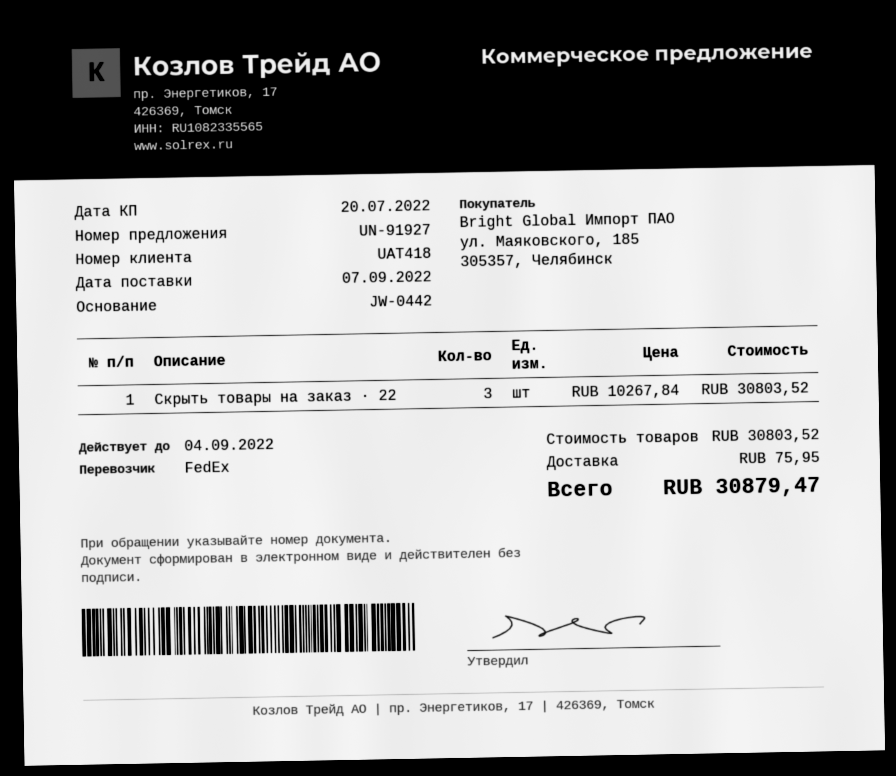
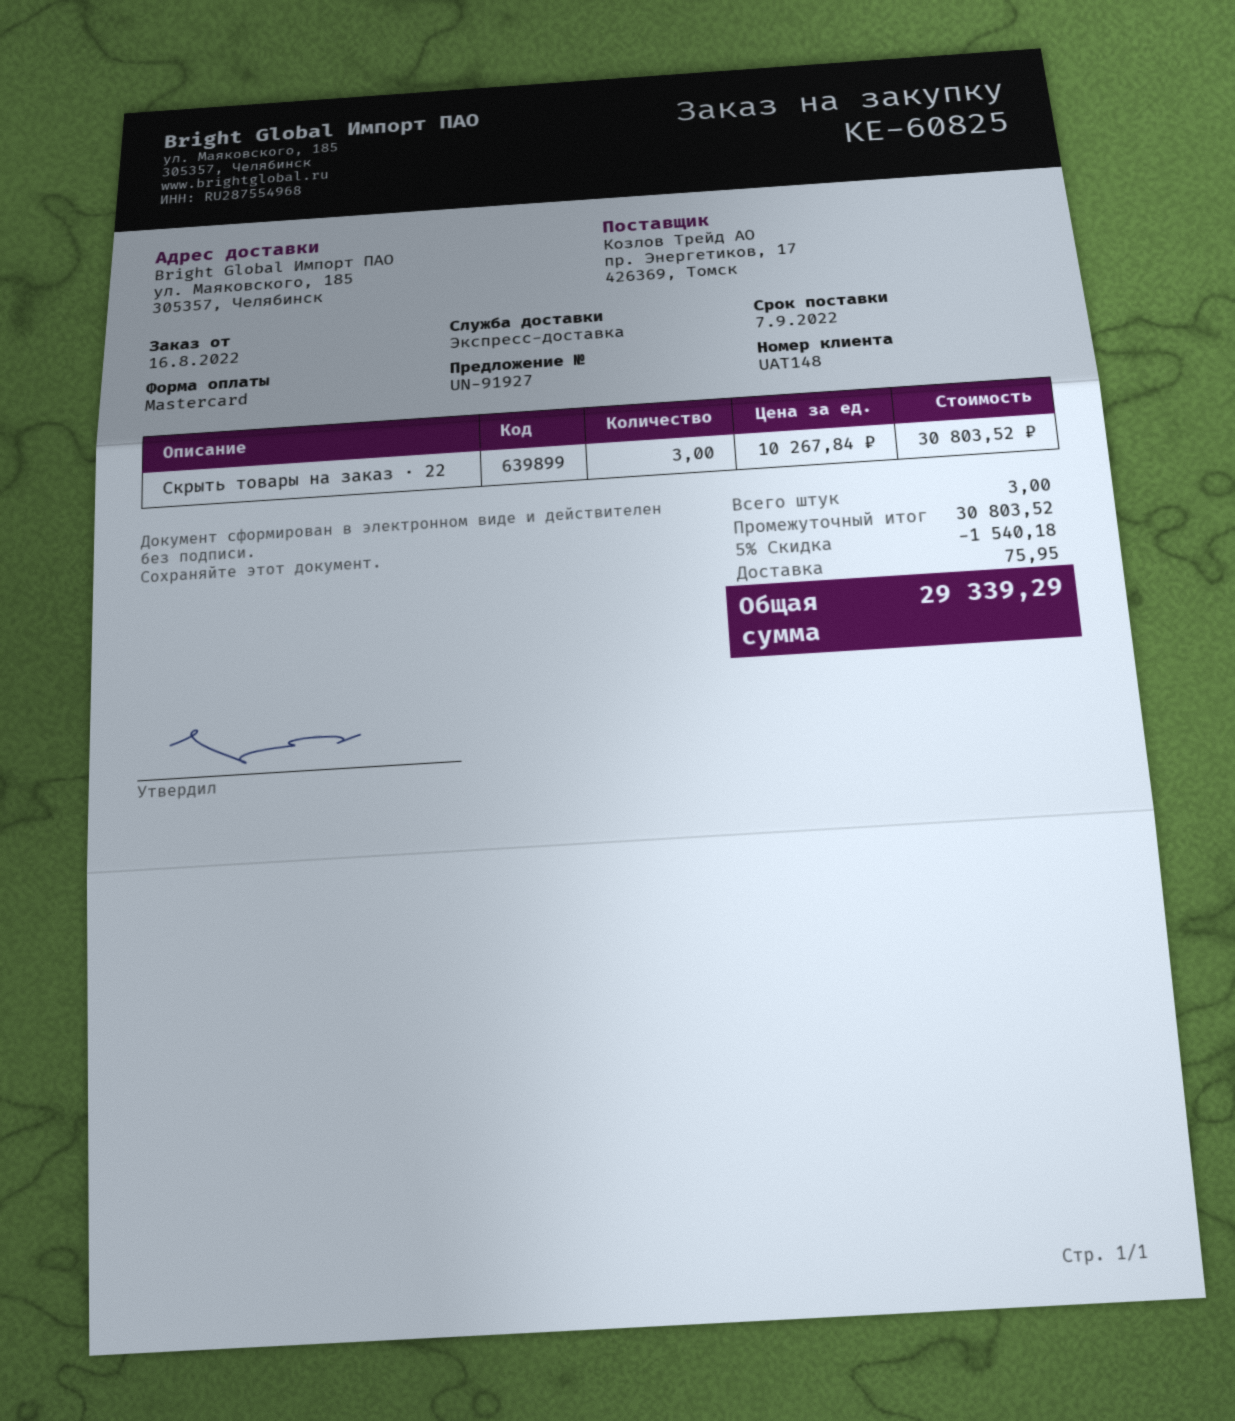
customer number: UAT418 -> UAT148
shipping method: FedEx -> express
discount: none -> 5% = 1540.18
total: 30879.47 -> 29339.29

